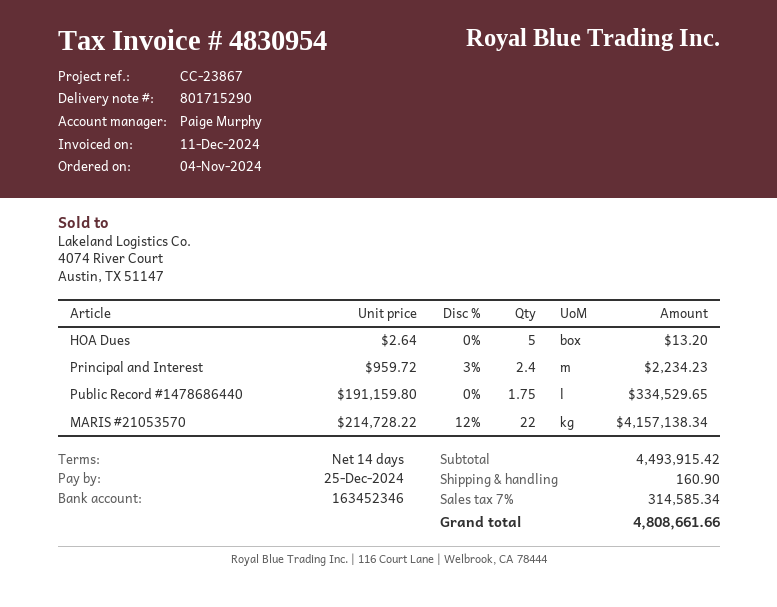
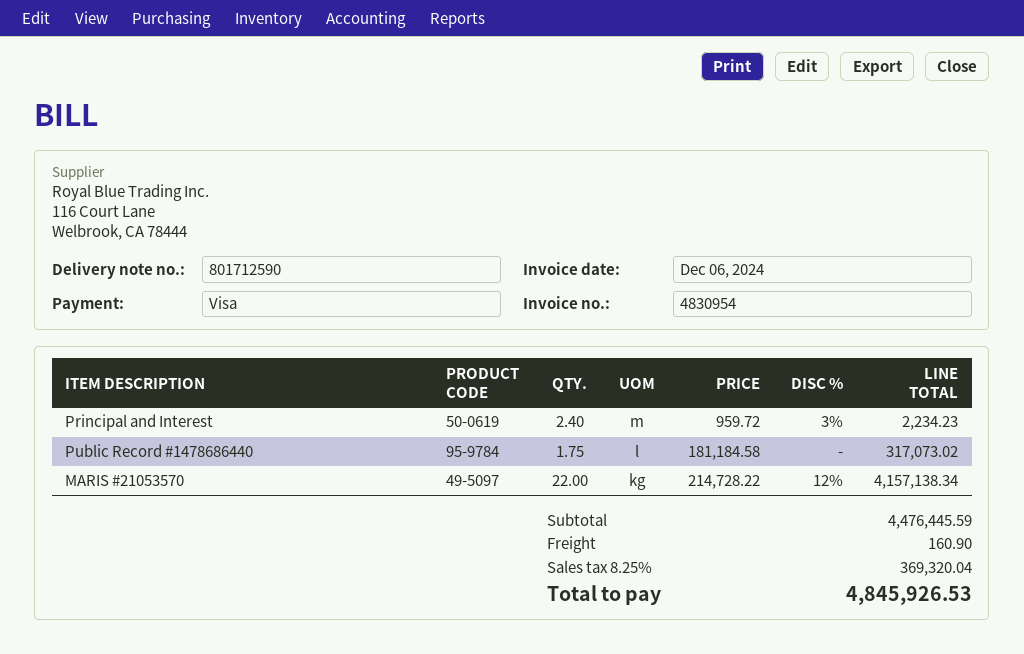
delivery note number: 801715290 -> 801712590
invoice date: 2024-12-11 -> 2024-12-06
HOA Dues: 5 x 2.64 = 13.20 -> none
Public Record #1478686440: 1.75 x 191159.80 = 334529.65 -> 1.75 x 181184.58 = 317073.02
subtotal: 4493915.42 -> 4476445.59
tax: 7% = 314585.34 -> 8.25% = 369320.04
total: 4808661.66 -> 4845926.53

